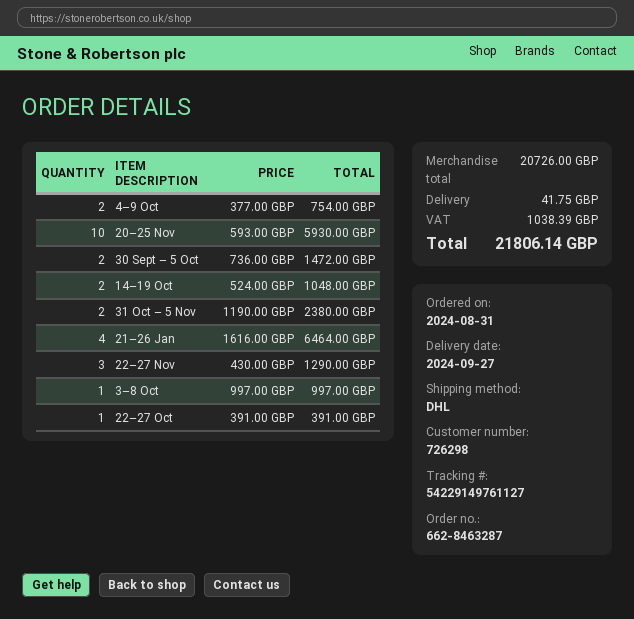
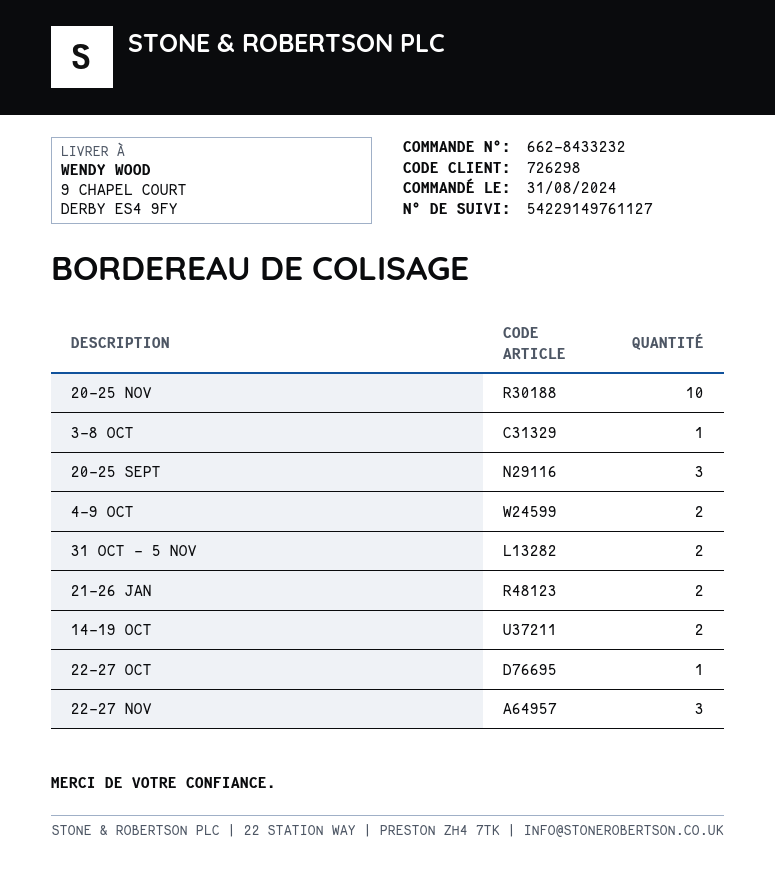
order number: 662-8463287 -> 662-8433232
30 Sept – 5 Oct: 2 -> none
21–26 Jan: 4 -> 2
20–25 SEPT: none -> 3

